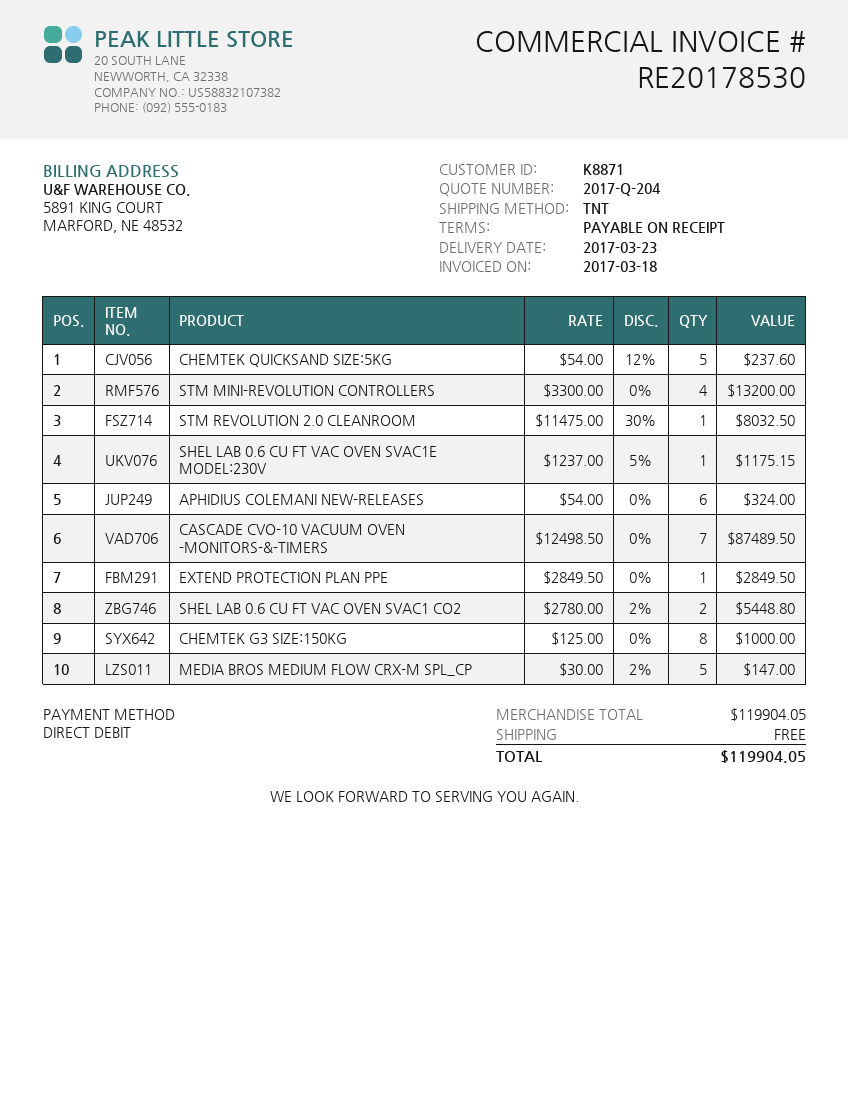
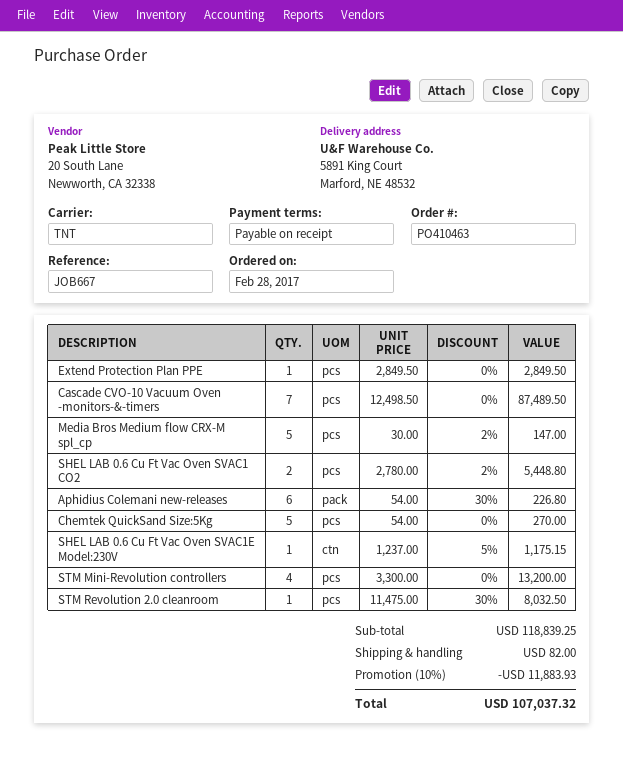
CHEMTEK QUICKSAND SIZE:5KG: 5 x 54.00 - 12% = 237.60 -> 5 x 54.00 = 270.00
APHIDIUS COLEMANI NEW-RELEASES: 6 x 54.00 = 324.00 -> 6 x 54.00 - 30% = 226.80
CHEMTEK G3 SIZE:150KG: 8 x 125.00 = 1000.00 -> none
subtotal: 119904.05 -> 118839.25
discount: none -> 10% = 11883.93
shipping: 0.00 -> 82.00
total: 119904.05 -> 107037.32

